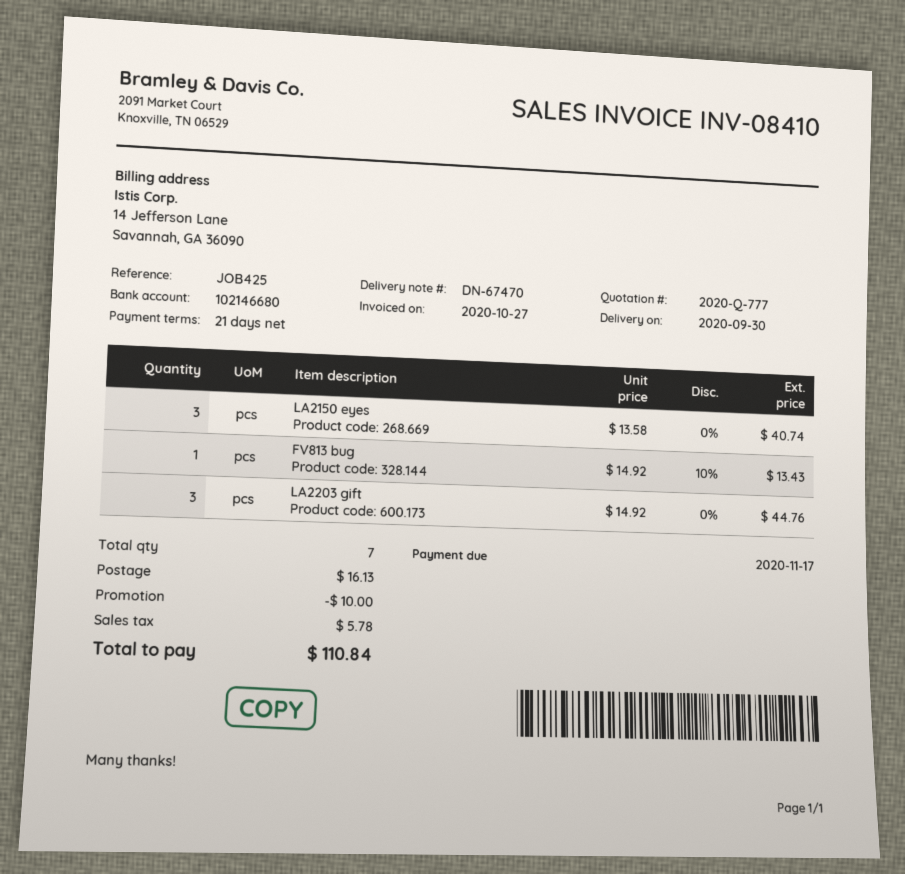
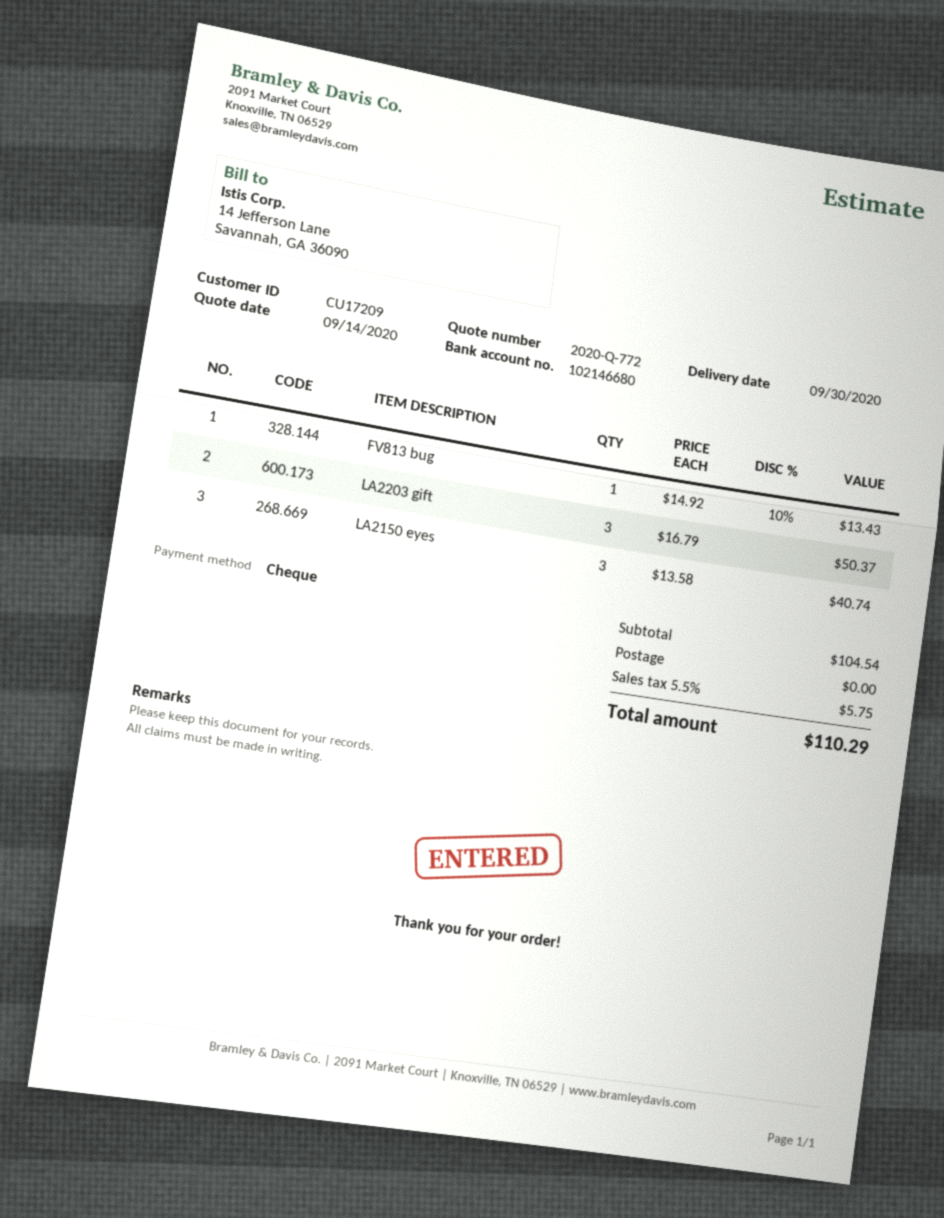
quote number: 2020-Q-777 -> 2020-Q-772
LA2203 gift: 3 x 14.92 = 44.76 -> 3 x 16.79 = 50.37
discount: 10.00 -> none
shipping: 16.13 -> 0.00
tax: 5.78 -> 5.75
total: 110.84 -> 110.29

